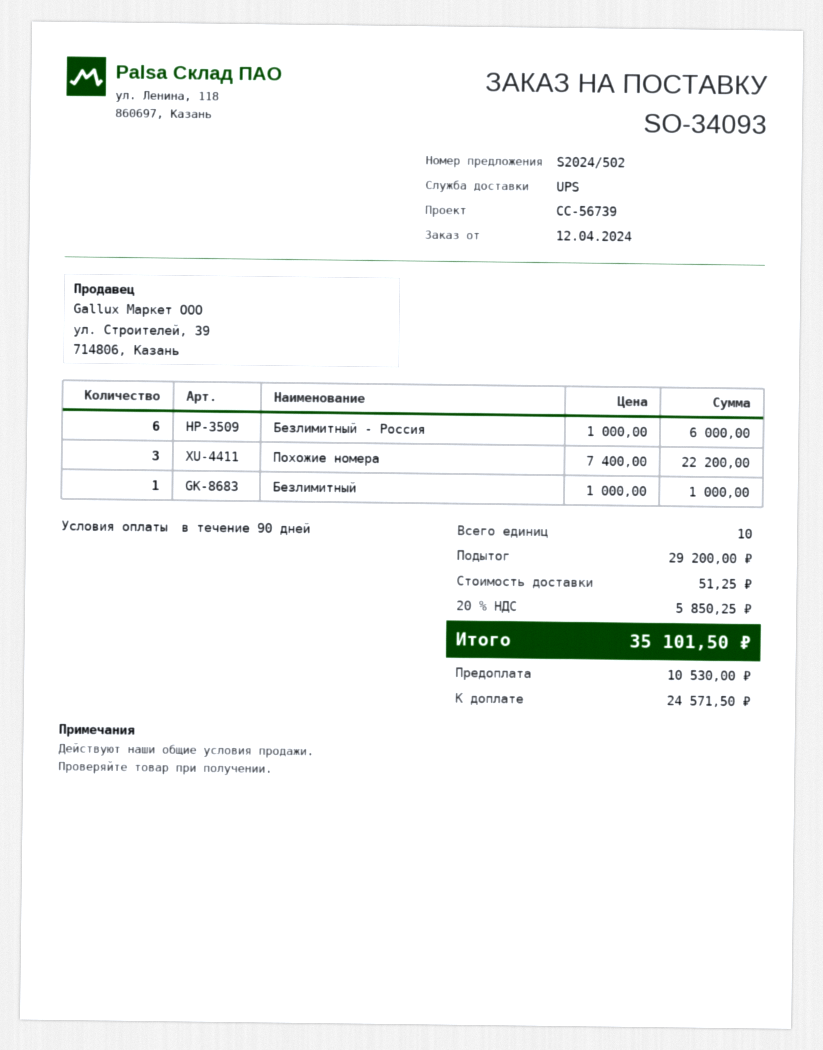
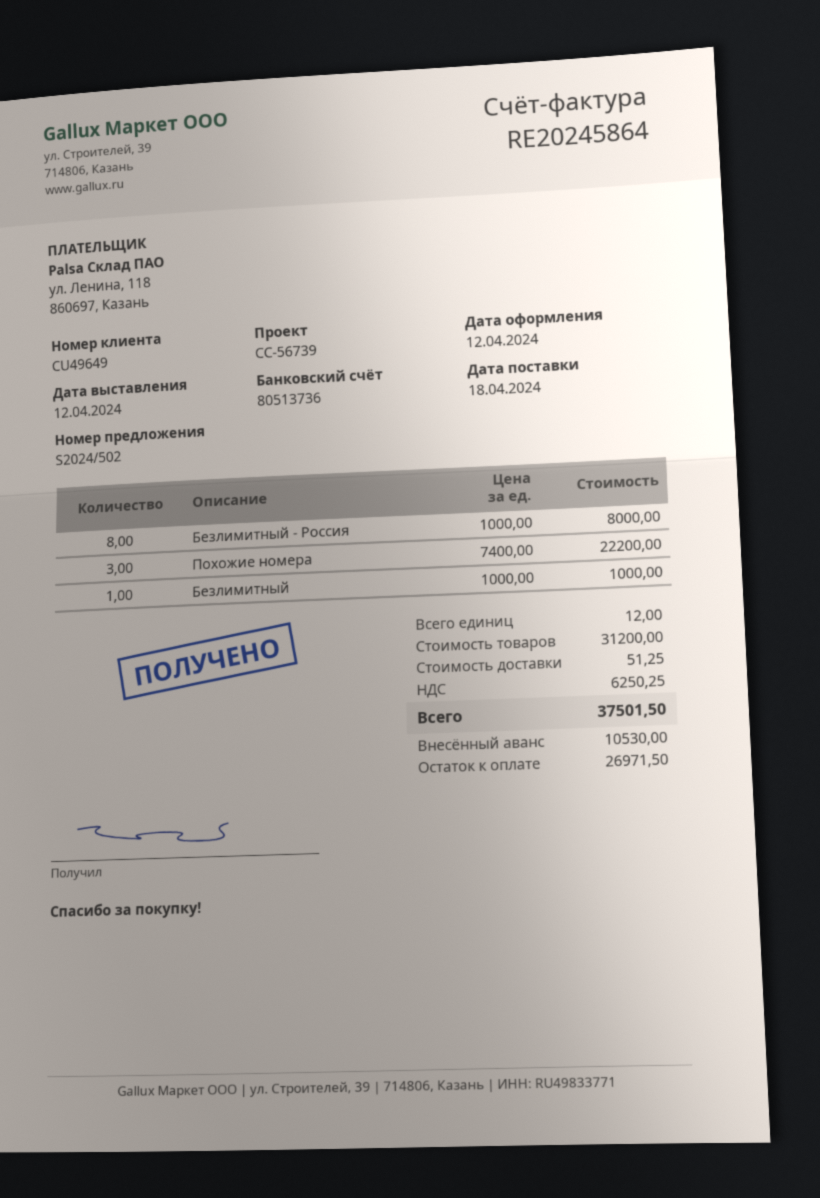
Безлимитный - Россия: 6 x 1000.00 = 6000.00 -> 8 x 1000.00 = 8000.00
total quantity: 10 -> 12
subtotal: 29200.00 -> 31200.00
tax: 5850.25 -> 6250.25
total: 35101.50 -> 37501.50
balance: 24571.50 -> 26971.50

